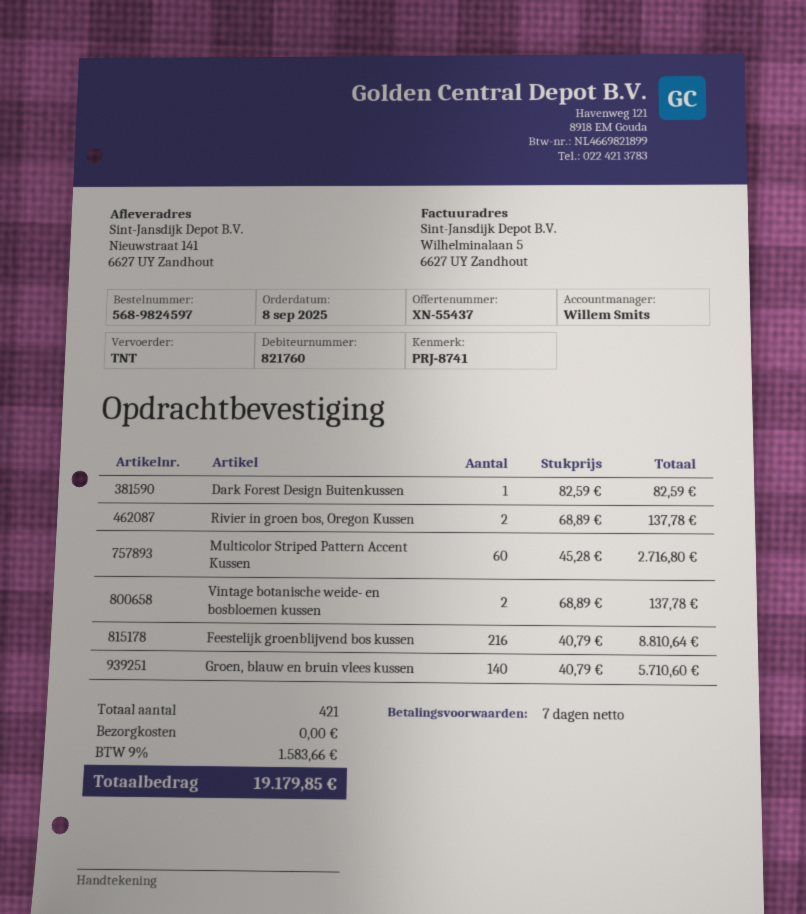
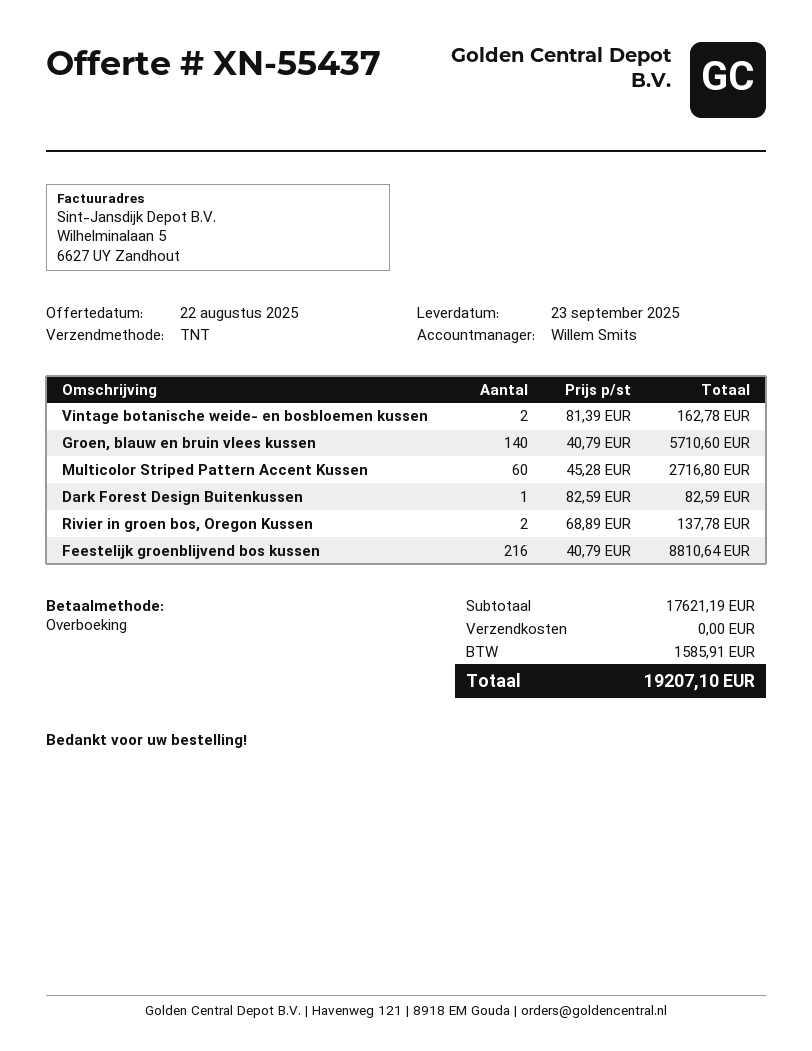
Vintage botanische weide- en bosbloemen kussen: 2 x 68.89 = 137.78 -> 2 x 81.39 = 162.78
tax: 1583.66 -> 1585.91
total: 19179.85 -> 19207.10

